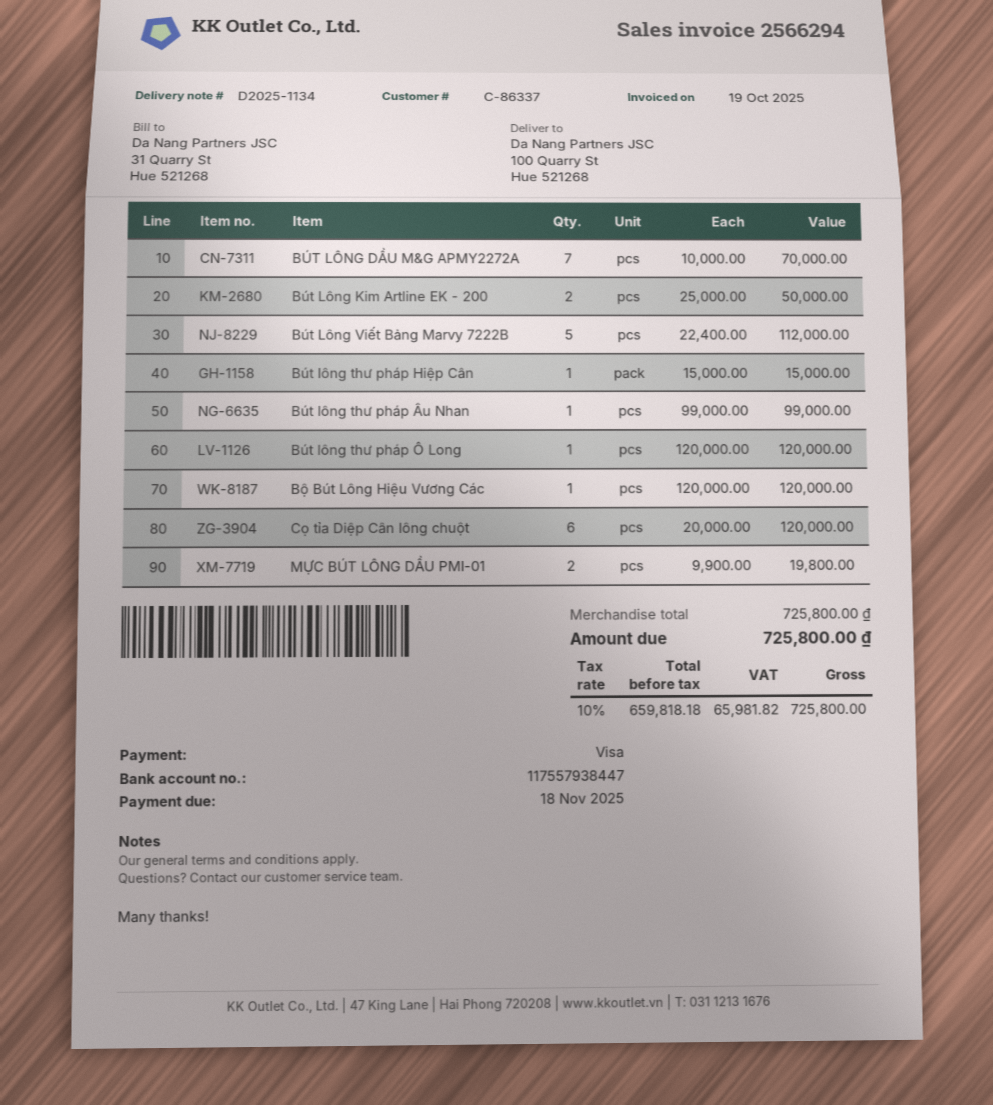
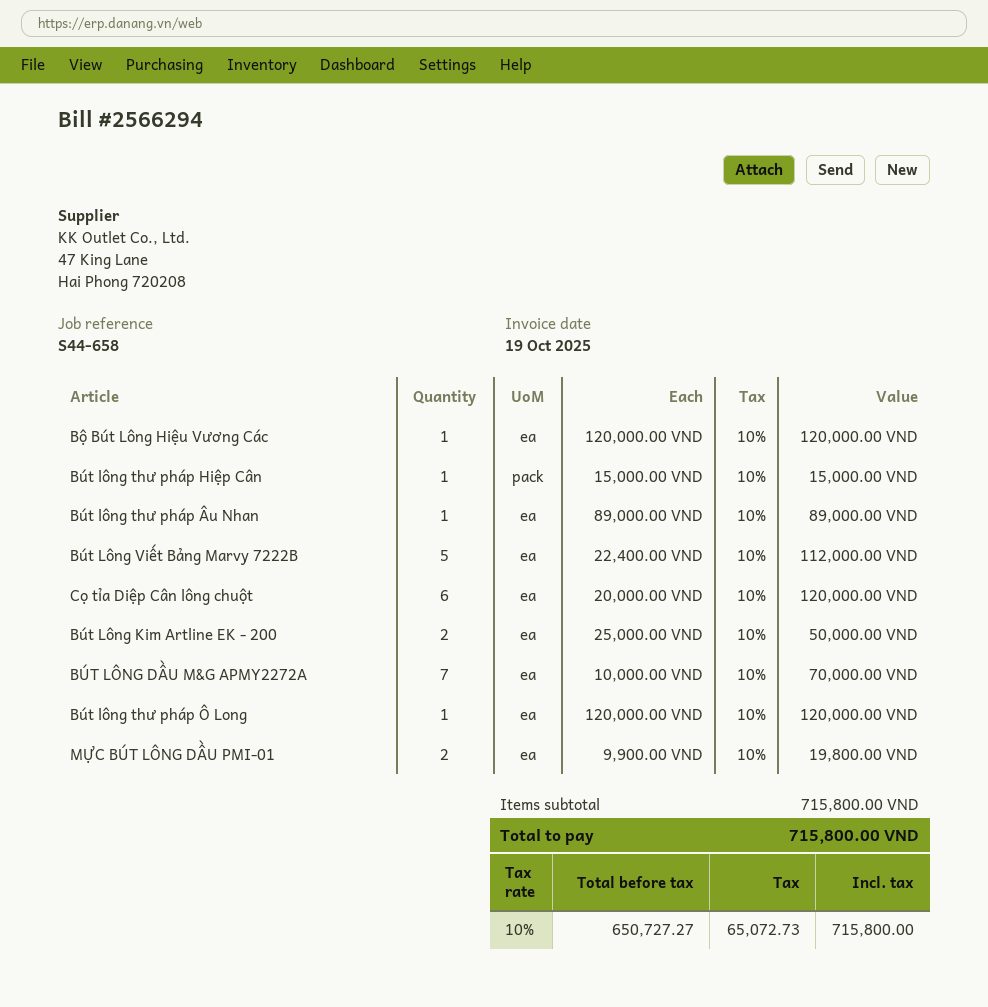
Bút lông thư pháp Âu Nhan: 1 x 99000.00 = 99000.00 -> 1 x 89000.00 = 89000.00
subtotal: 725800.00 -> 715800.00
net: 659818.18 -> 650727.27
tax: 10% = 65981.82 -> 10% = 65072.73
total: 725800.00 -> 715800.00

